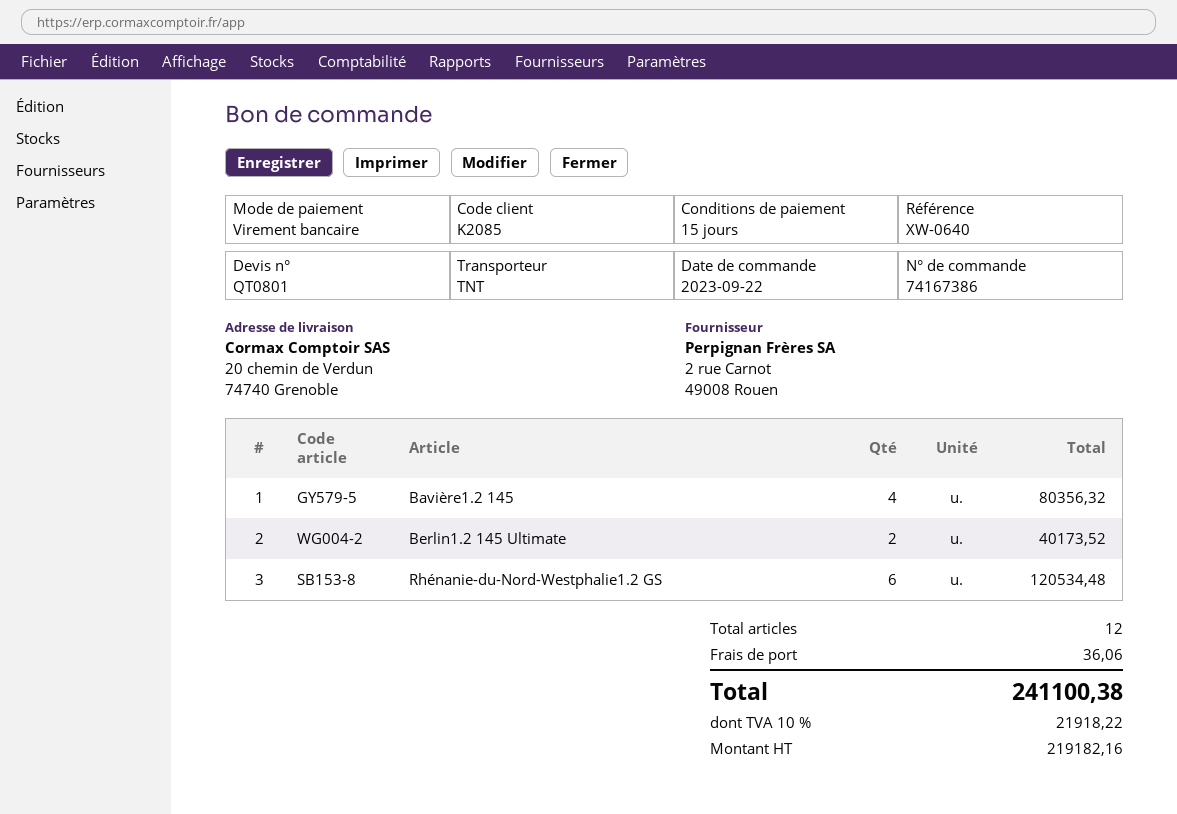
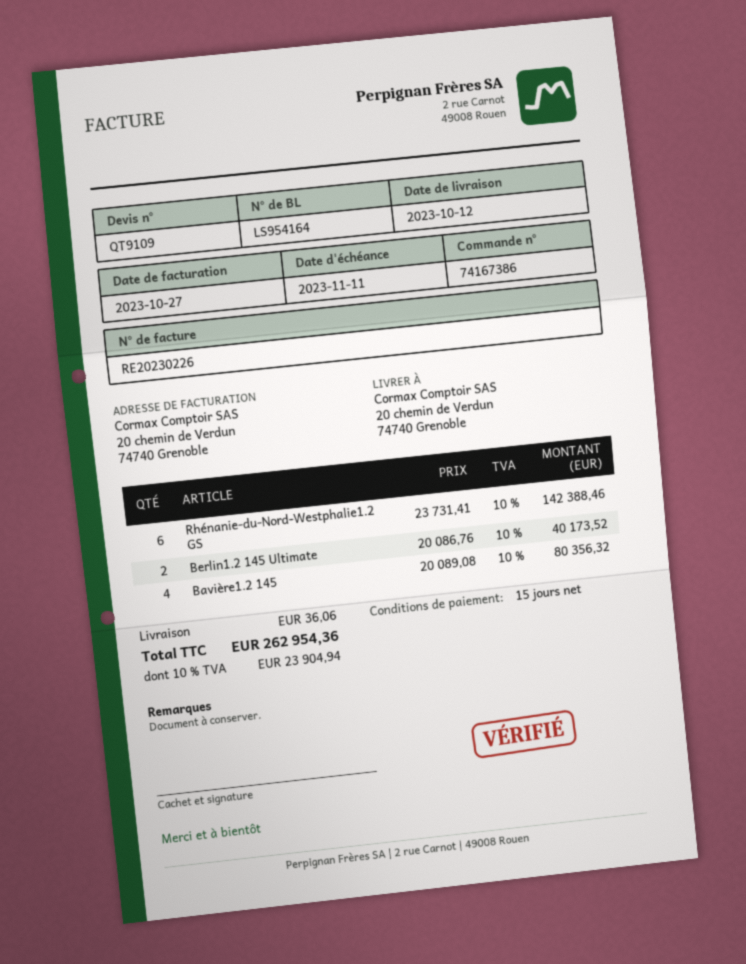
quote number: QT0801 -> QT9109
Rhénanie-du-Nord-Westphalie1.2 GS: 6 for 120534.48 -> 6 for 142388.46
tax: 10% = 21918.22 -> 10% = 23904.94
total: 241100.38 -> 262954.36

